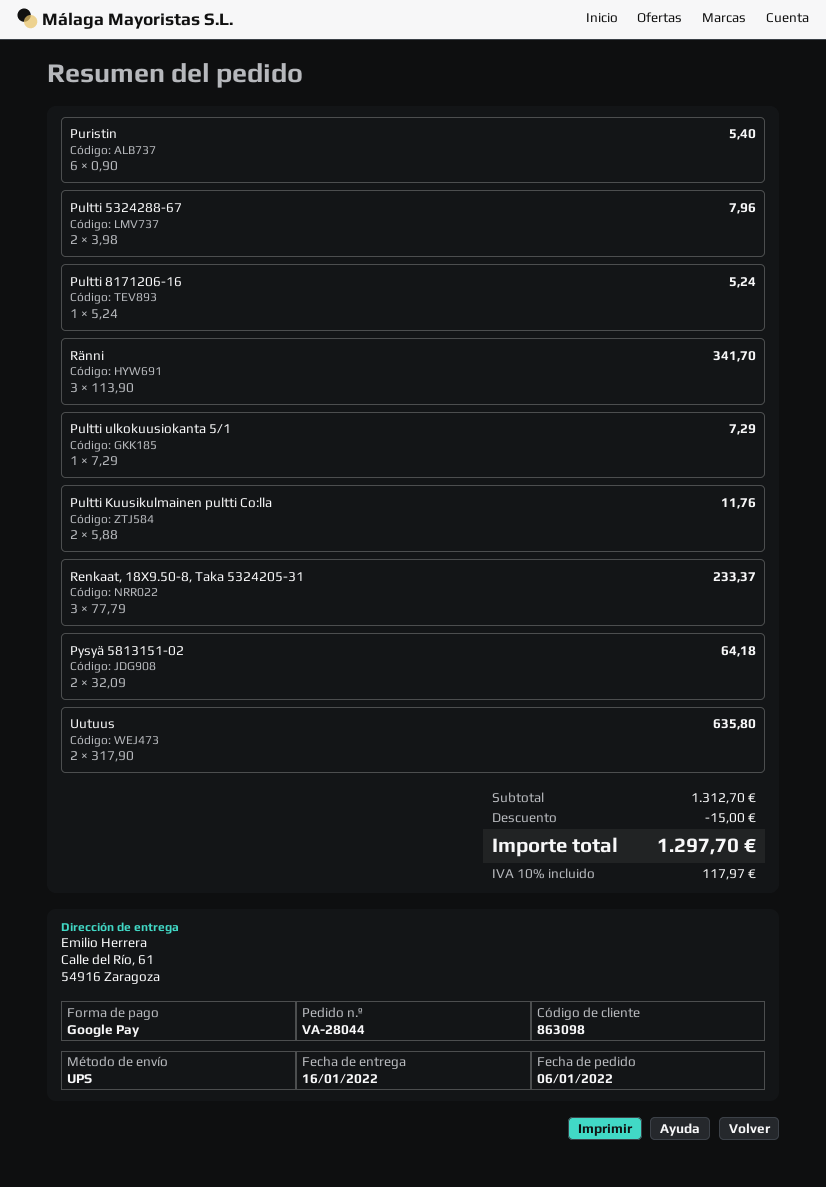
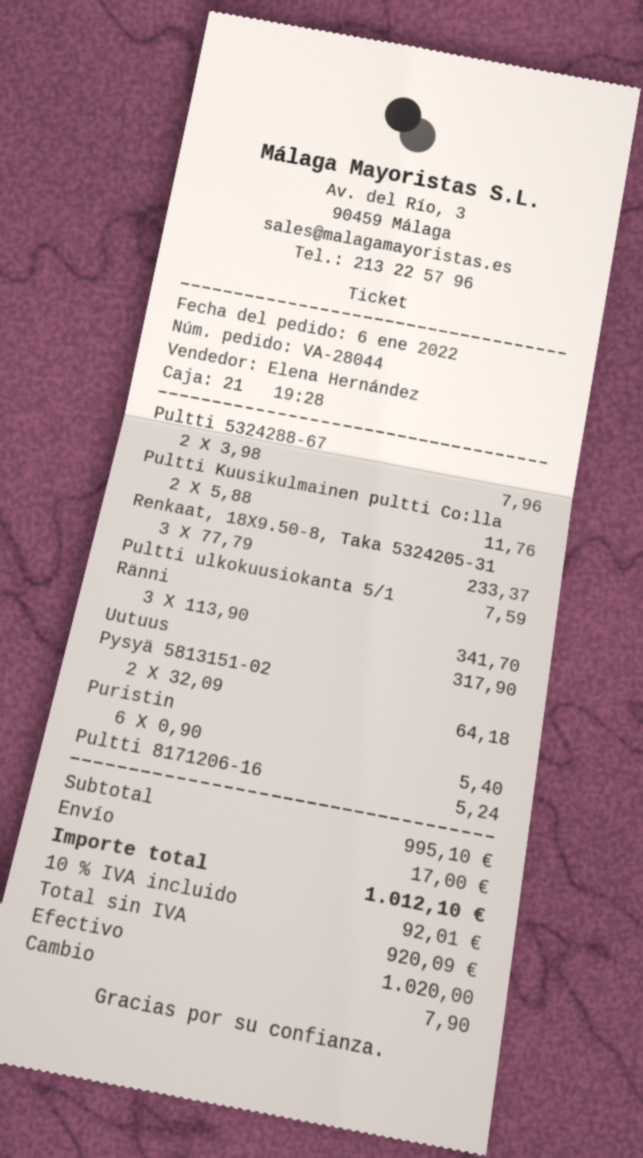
payment method: Google Pay -> cash
Pultti ulkokuusiokanta 5/1: 1 x 7.29 = 7.29 -> 1 x 7.59 = 7.59
Uutuus: 2 x 317.90 = 635.80 -> 1 x 317.90 = 317.90
subtotal: 1312.70 -> 995.10
discount: 15.00 -> none
shipping: none -> 17.00
tax: 10% = 117.97 -> 10% = 92.01
total: 1297.70 -> 1012.10

